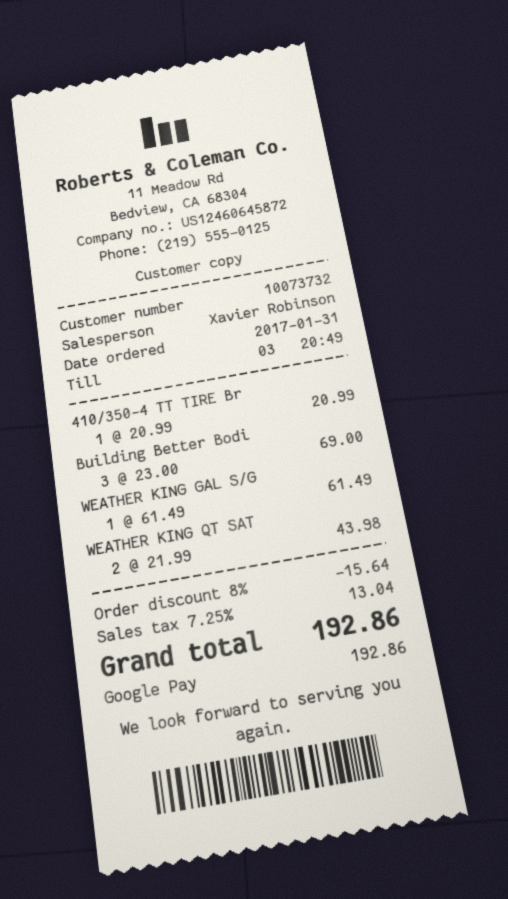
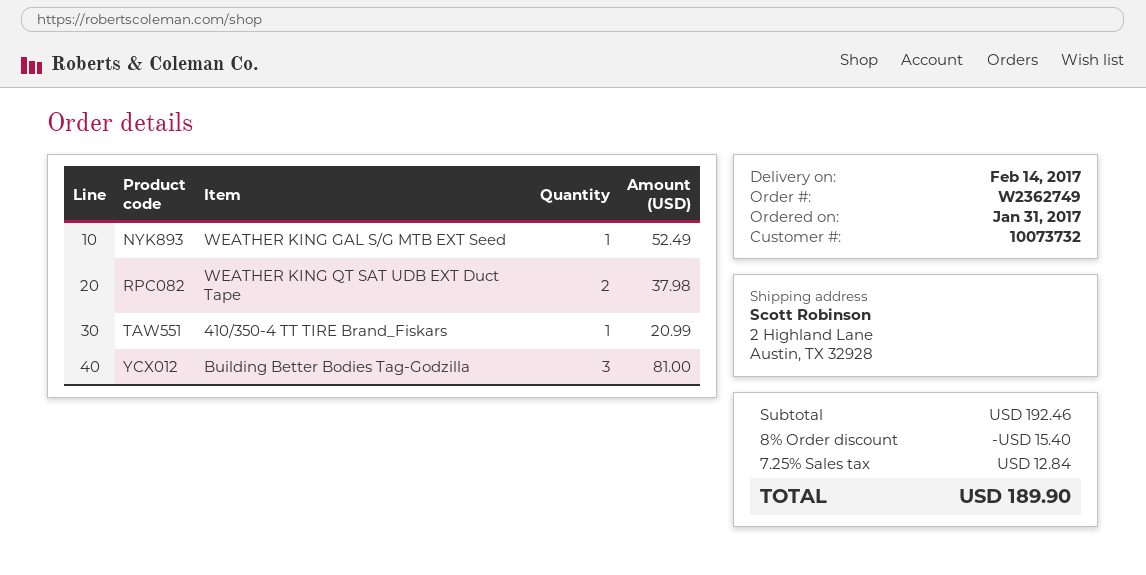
Building Better Bodi: 3 for 69.00 -> 3 for 81.00
WEATHER KING GAL S/G: 1 for 61.49 -> 1 for 52.49
WEATHER KING QT SAT: 2 for 43.98 -> 2 for 37.98
discount: 8% = 15.64 -> 8% = 15.40
tax: 7.25% = 13.04 -> 7.25% = 12.84
total: 192.86 -> 189.90

